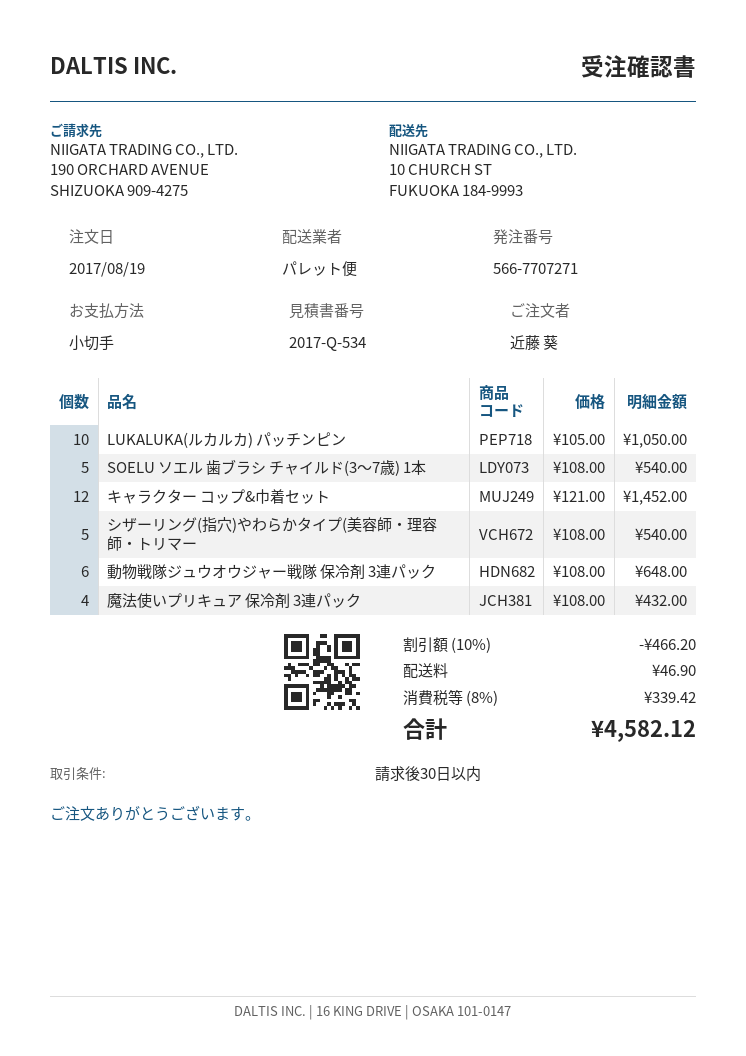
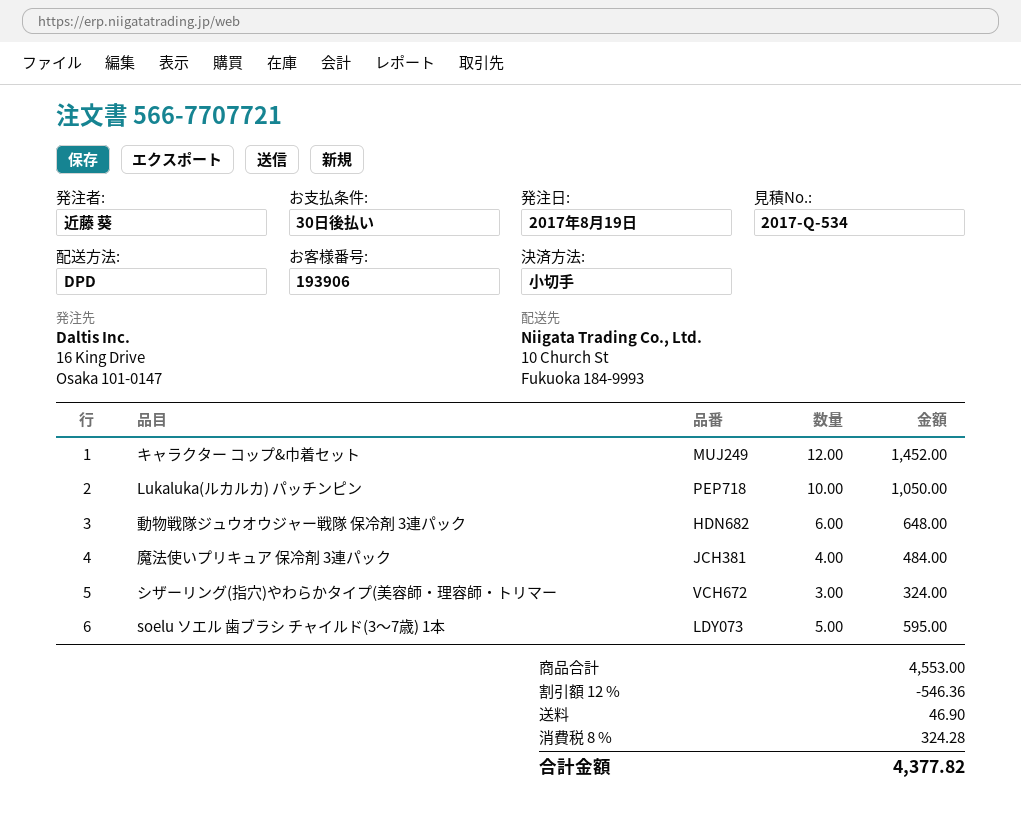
order number: 566-7707271 -> 566-7707721
shipping method: pallet freight -> DPD
SOELU ソエル 歯ブラシ チャイルド(3〜7歳) 1本: 5 for 540.00 -> 5 for 595.00
シザーリング(指穴)やわらかタイプ(美容師・理容師・トリマー: 5 for 540.00 -> 3 for 324.00
魔法使いプリキュア 保冷剤 3連パック: 4 for 432.00 -> 4 for 484.00
discount: 10% = 466.20 -> 12% = 546.36
tax: 8% = 339.42 -> 8% = 324.28
total: 4582.12 -> 4377.82

